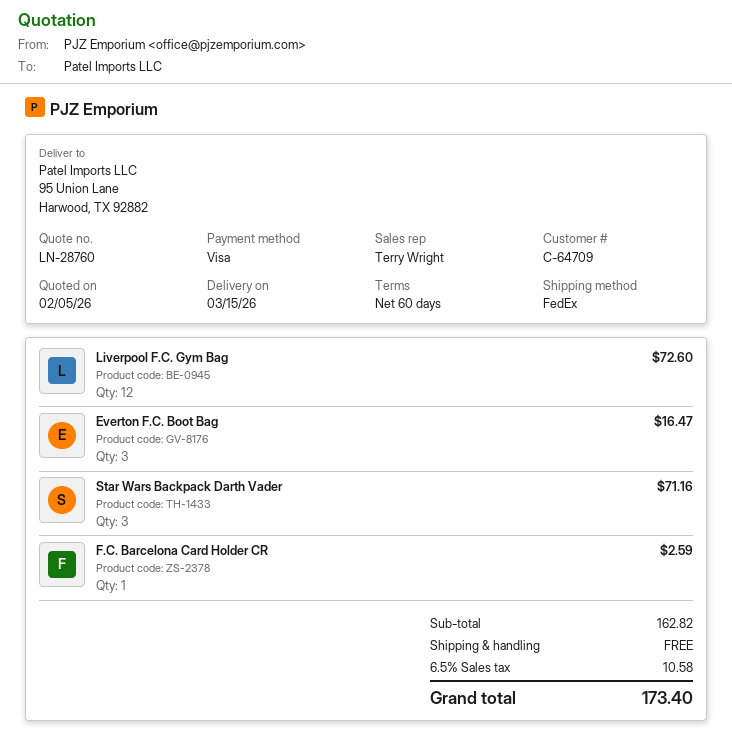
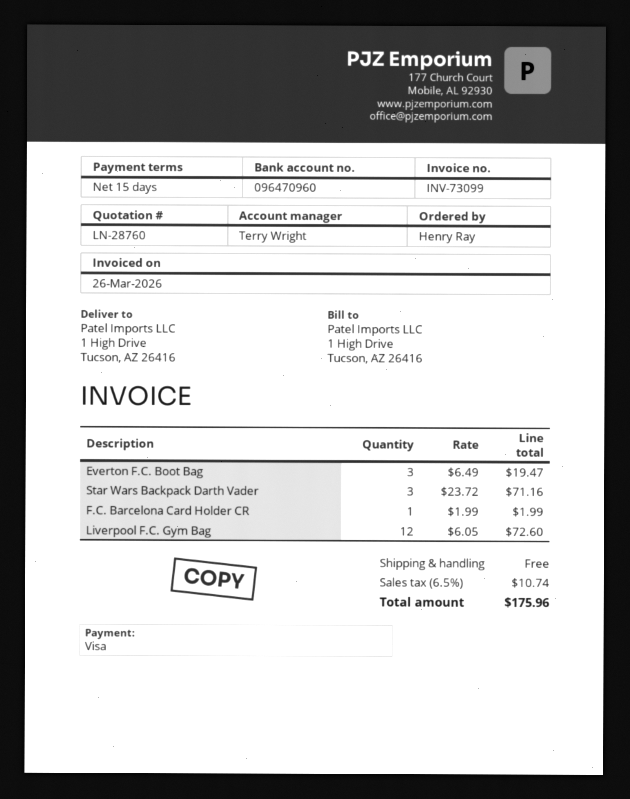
payment terms: 60 days -> 15 days
ship to: 95 Union Lane, Harwood, TX 92882 -> 1 High Drive, Tucson, AZ 26416
Everton F.C. Boot Bag: 3 for 16.47 -> 3 for 19.47
F.C. Barcelona Card Holder CR: 1 for 2.59 -> 1 for 1.99
tax: 6.5% = 10.58 -> 6.5% = 10.74
total: 173.40 -> 175.96

